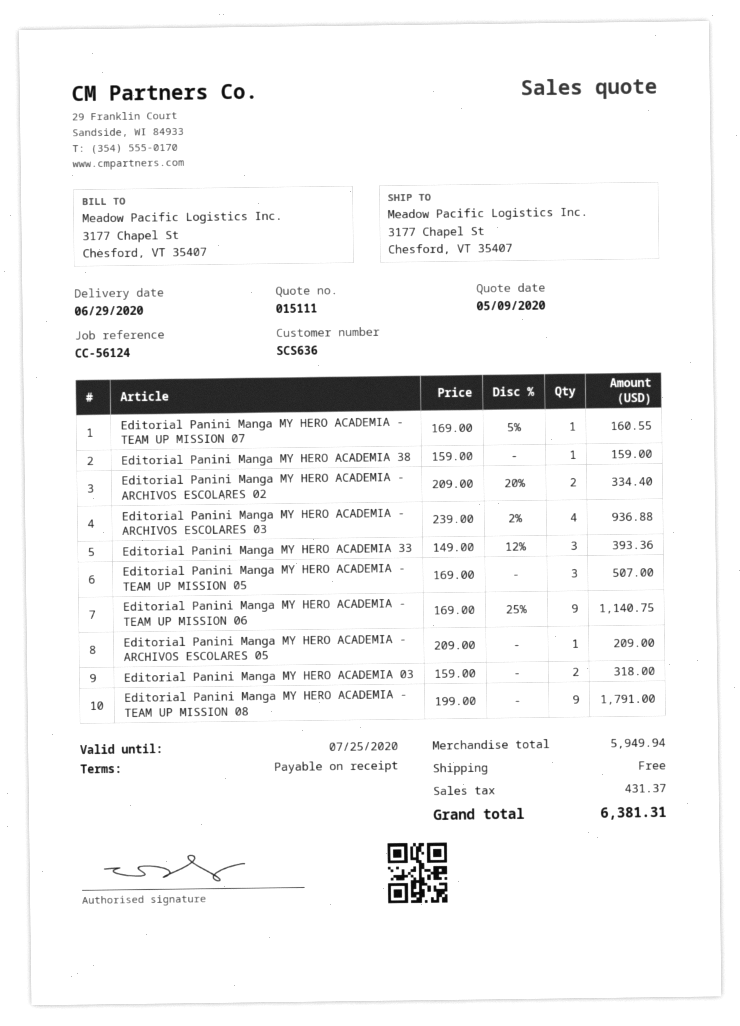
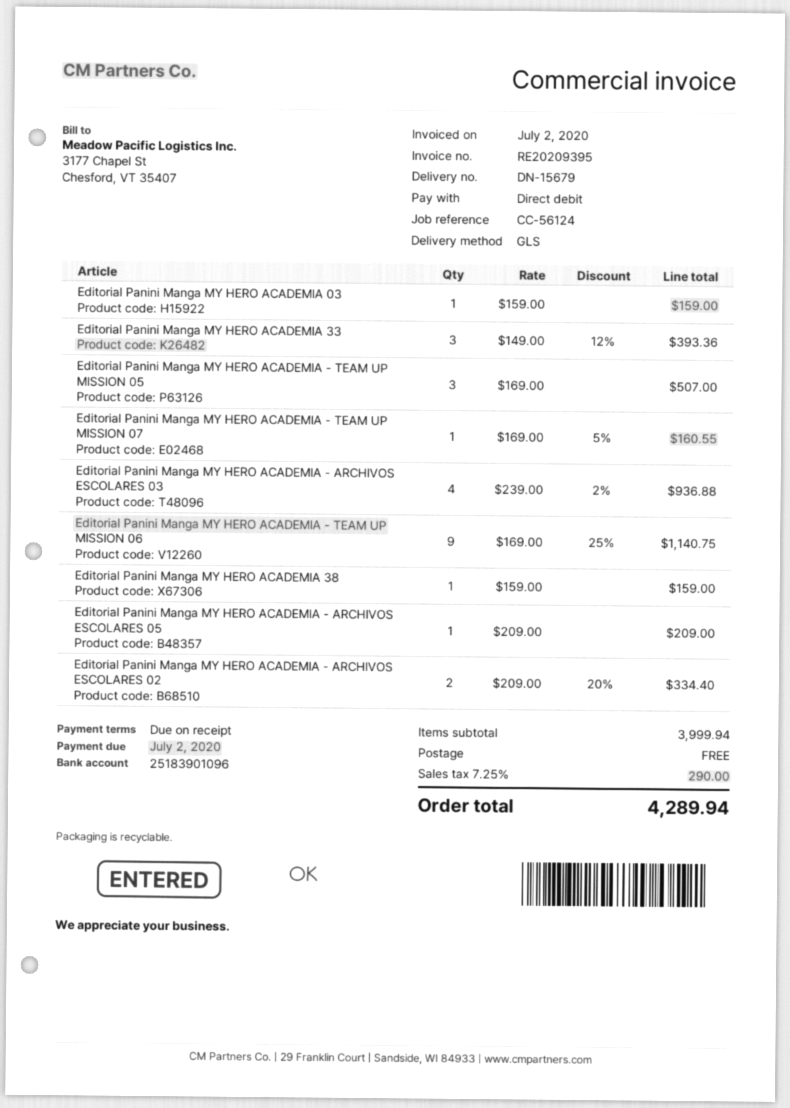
Editorial Panini Manga MY HERO ACADEMIA 03: 2 x 159.00 = 318.00 -> 1 x 159.00 = 159.00
Editorial Panini Manga MY HERO ACADEMIA - TEAM UP MISSION 08: 9 x 199.00 = 1791.00 -> none
subtotal: 5949.94 -> 3999.94
tax: 431.37 -> 290.00
total: 6381.31 -> 4289.94

